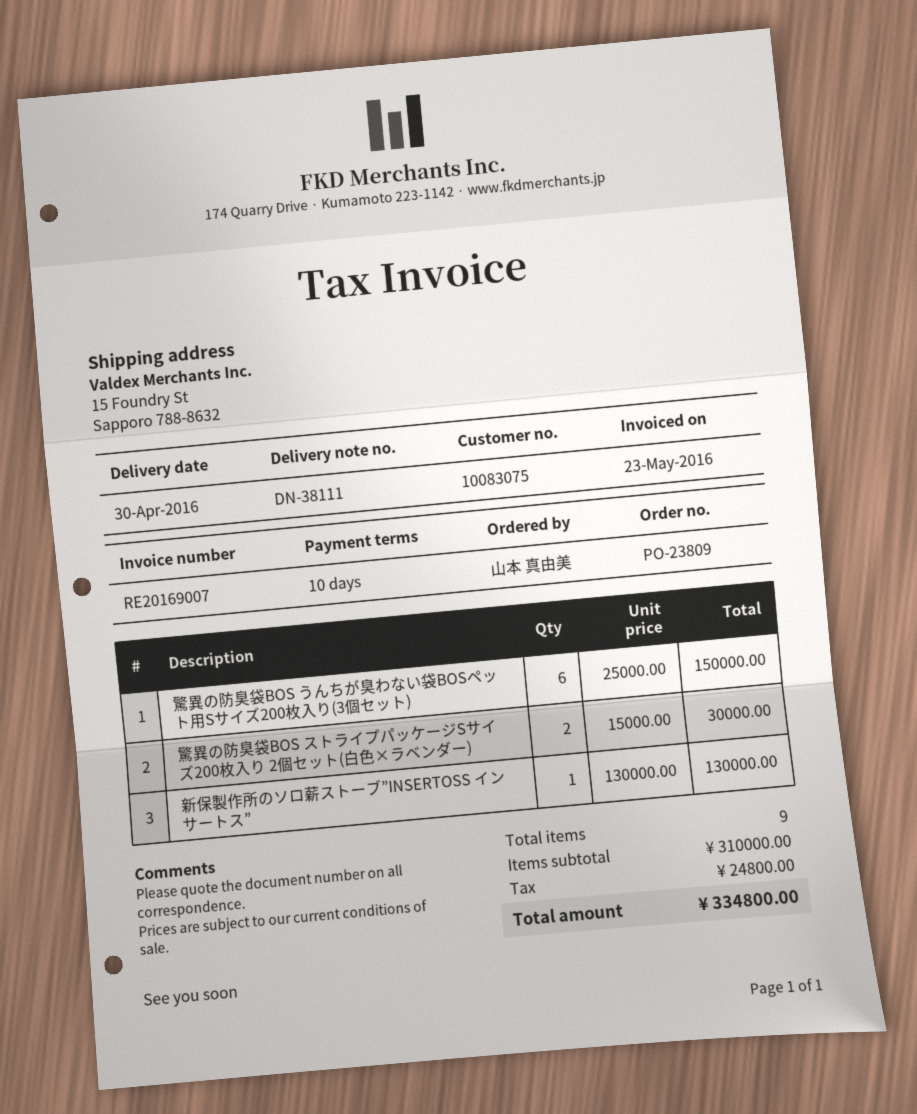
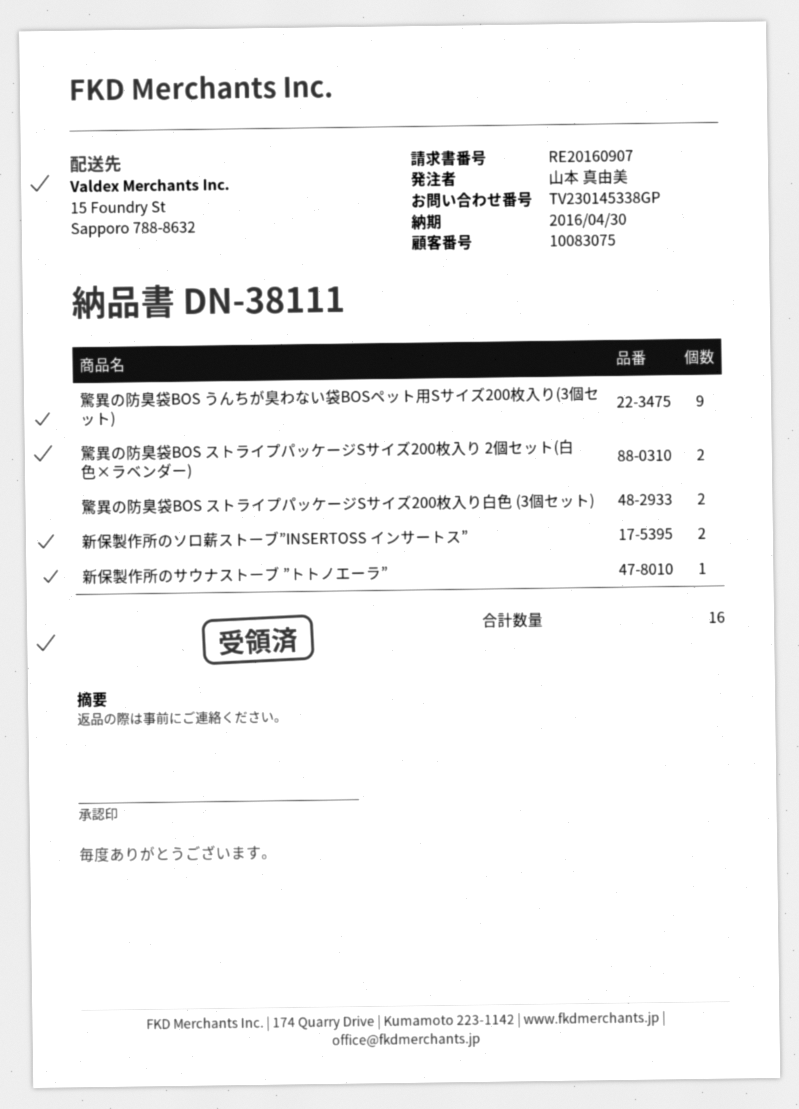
invoice number: RE20169007 -> RE20160907
驚異の防臭袋BOS うんちが臭わない袋BOSペット用Sサイズ200枚入り(3個セット): 6 -> 9
新保製作所のソロ薪ストーブ”INSERTOSS インサートス”: 1 -> 2
驚異の防臭袋BOS ストライプパッケージSサイズ200枚入り白色 (3個セット): none -> 2
新保製作所のサウナストーブ ”トトノエーラ”: none -> 1
total quantity: 9 -> 16

